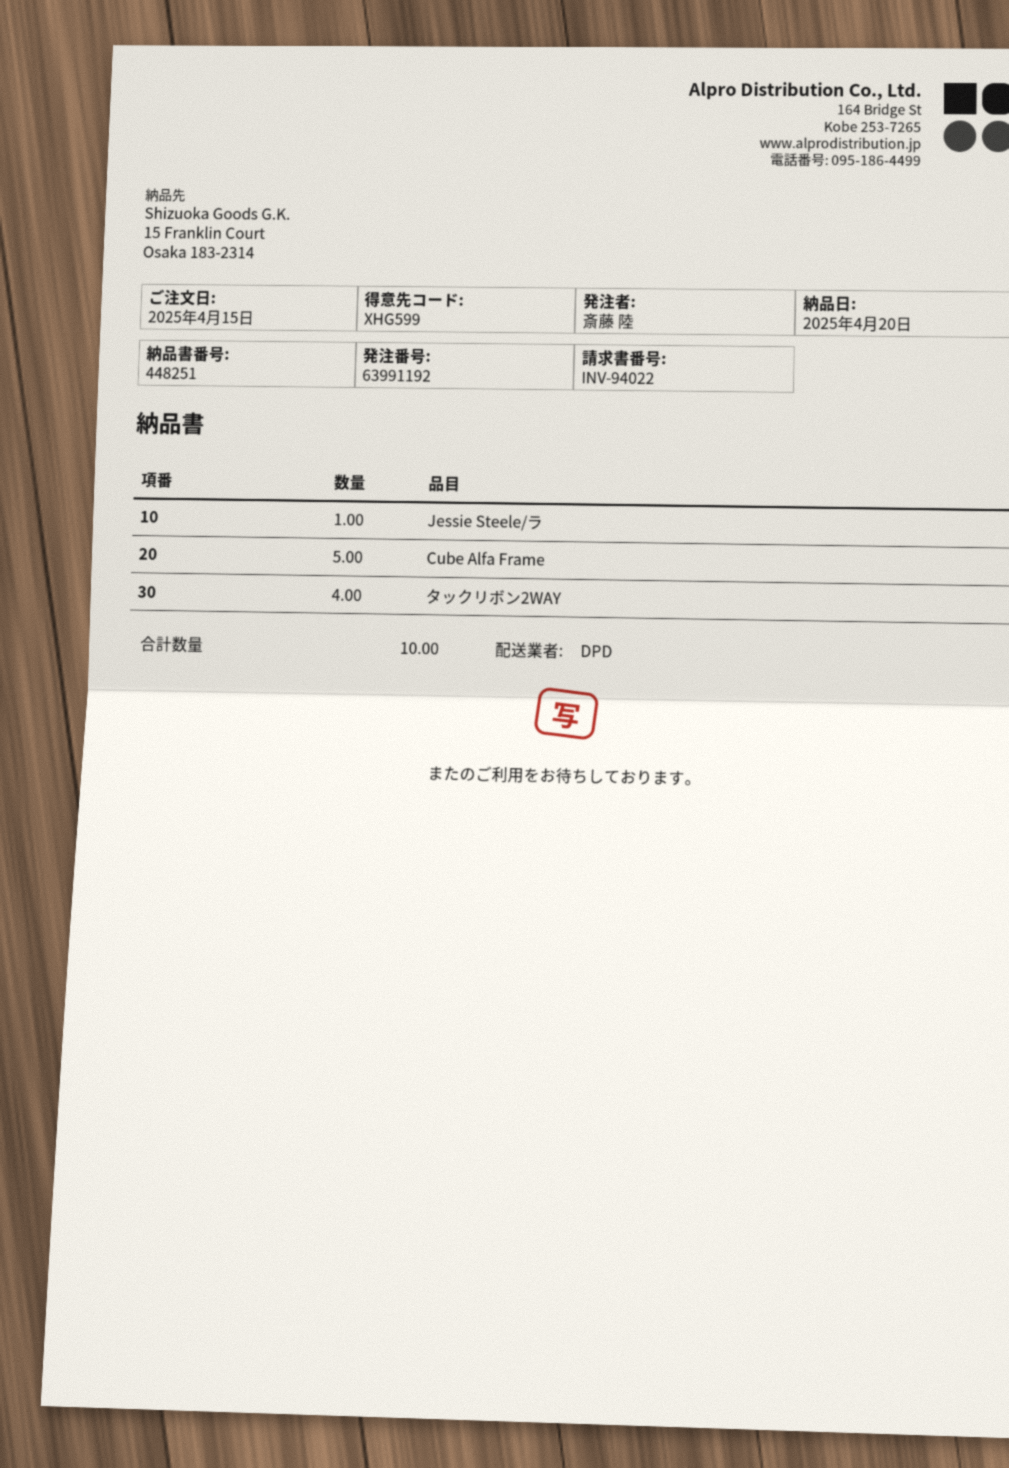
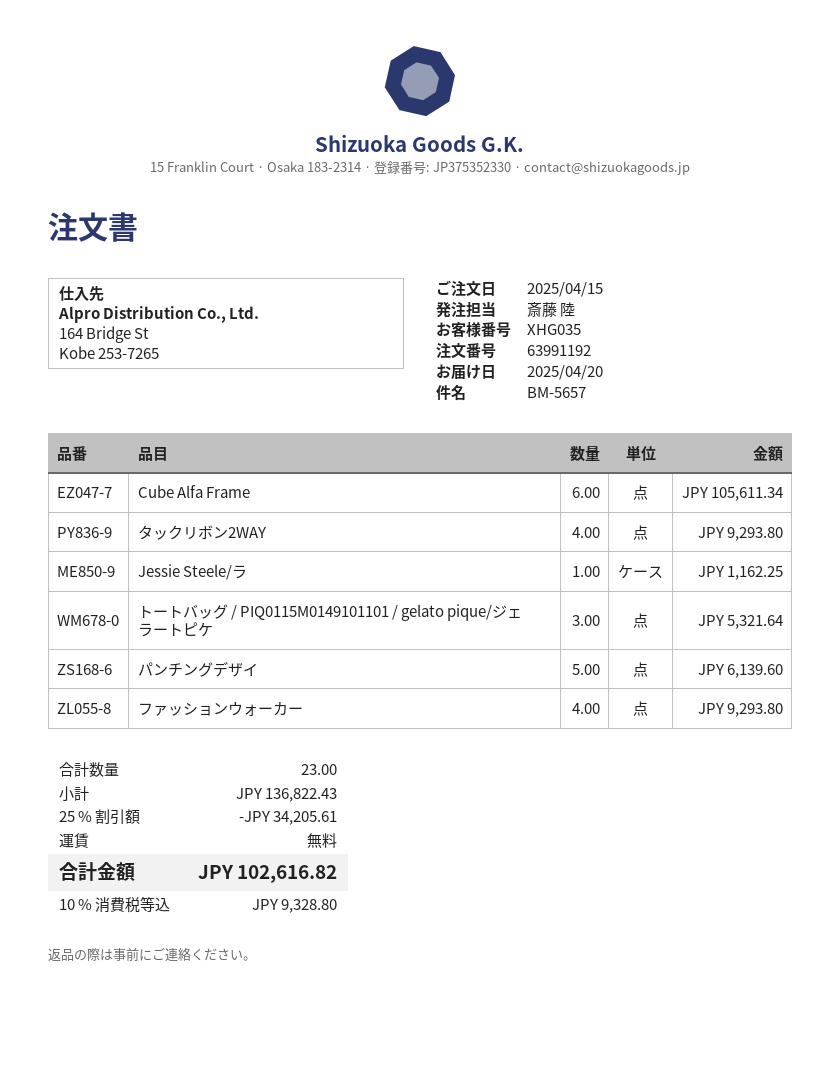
customer number: XHG599 -> XHG035
Cube Alfa Frame: 5 -> 6
トートバッグ / PIQ0115M0149101101 / gelato pique/ジェラートピケ: none -> 3
パンチングデザイ: none -> 5
ファッションウォーカー: none -> 4
total quantity: 10 -> 23

